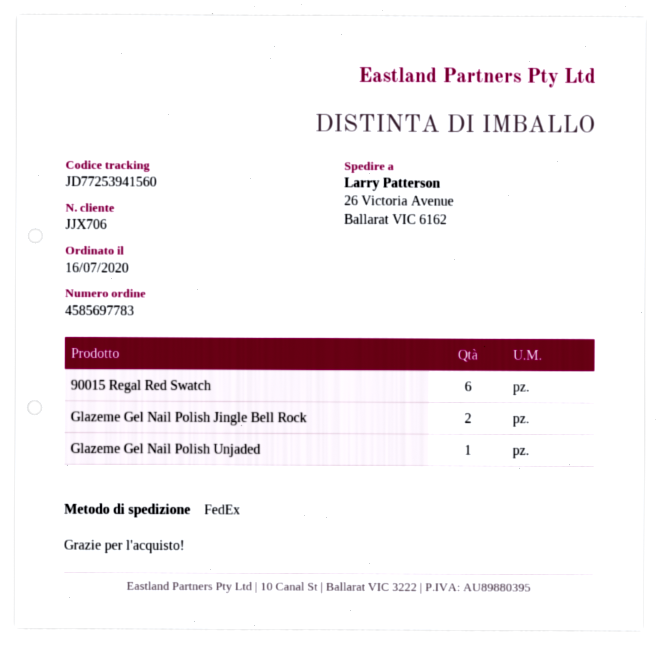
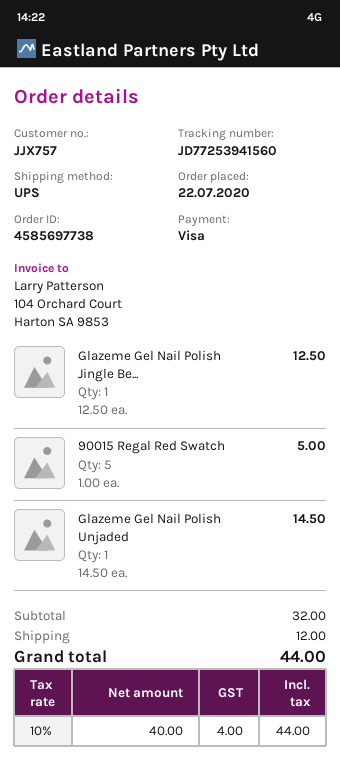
order number: 4585697783 -> 4585697738
order date: 2020-07-16 -> 2020-07-22
customer number: JJX706 -> JJX757
shipping method: FedEx -> UPS
90015 Regal Red Swatch: 6 -> 5
Glazeme Gel Nail Polish Jingle Bell Rock: 2 -> 1

